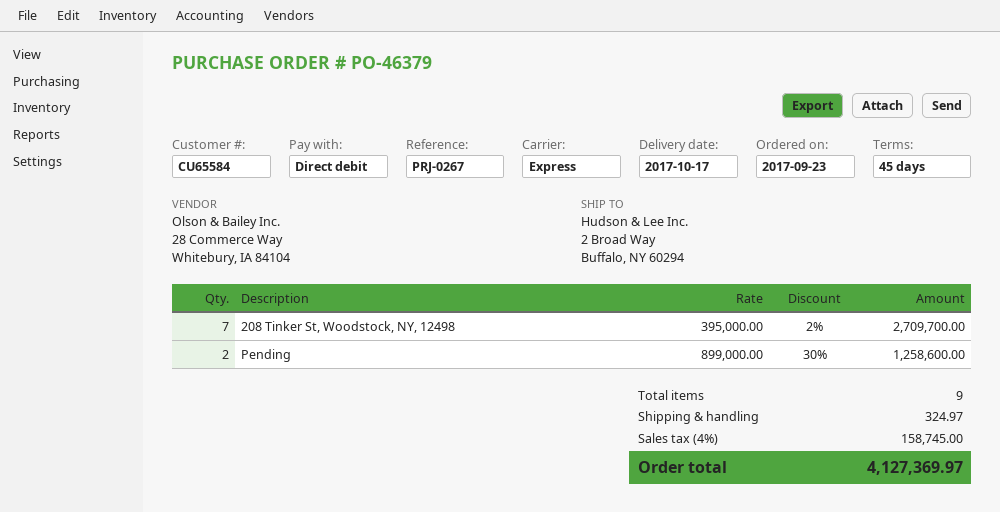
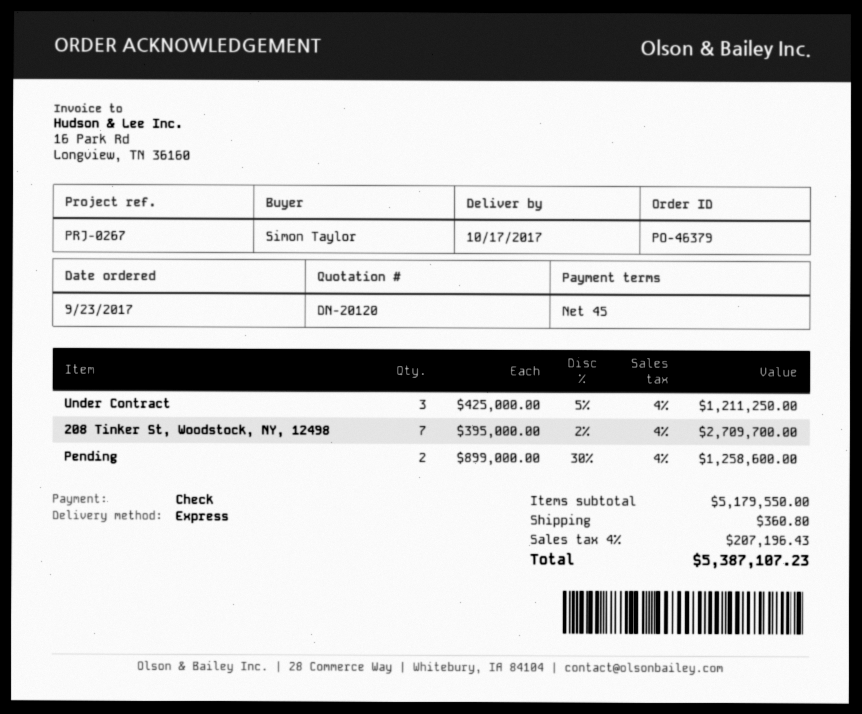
payment method: direct debit -> cheque
Under Contract: none -> 3 x 425000.00 - 5% = 1211250.00
shipping: 324.97 -> 360.80
tax: 4% = 158745.00 -> 4% = 207196.43
total: 4127369.97 -> 5387107.23

